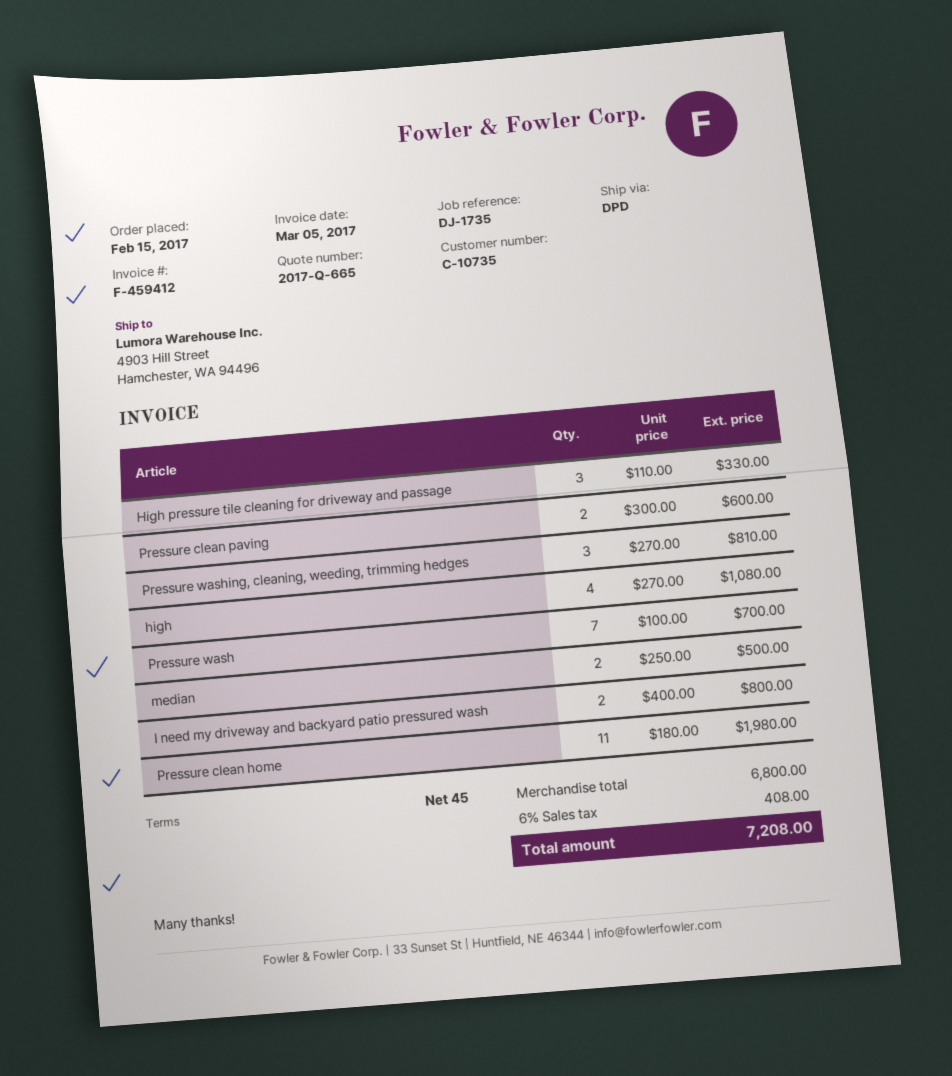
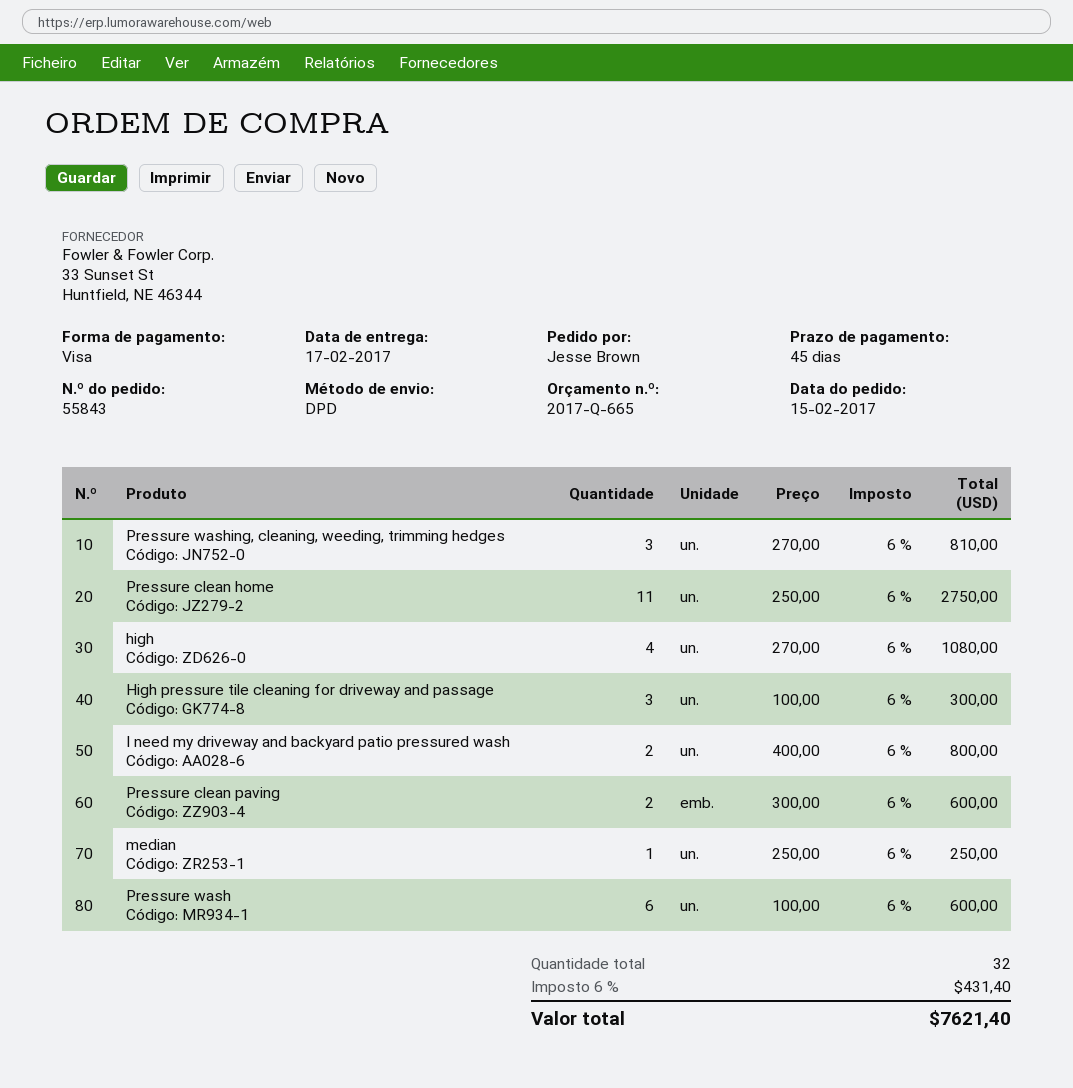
High pressure tile cleaning for driveway and passage: 3 x 110.00 = 330.00 -> 3 x 100.00 = 300.00
Pressure wash: 7 x 100.00 = 700.00 -> 6 x 100.00 = 600.00
median: 2 x 250.00 = 500.00 -> 1 x 250.00 = 250.00
Pressure clean home: 11 x 180.00 = 1980.00 -> 11 x 250.00 = 2750.00
tax: 6% = 408.00 -> 6% = 431.40
total: 7208.00 -> 7621.40

